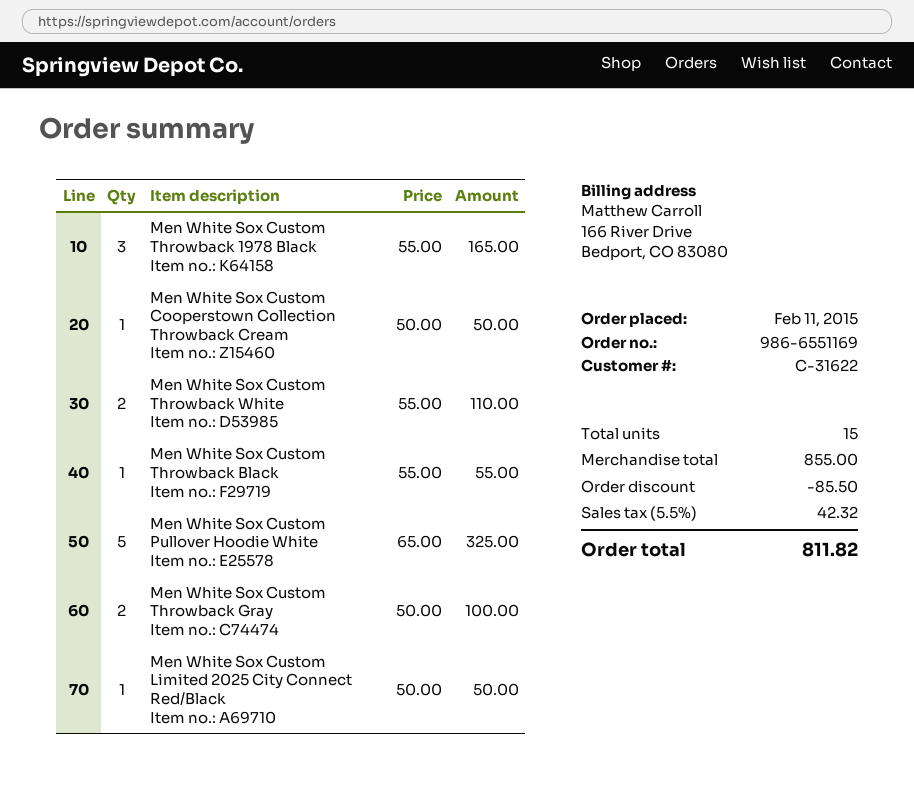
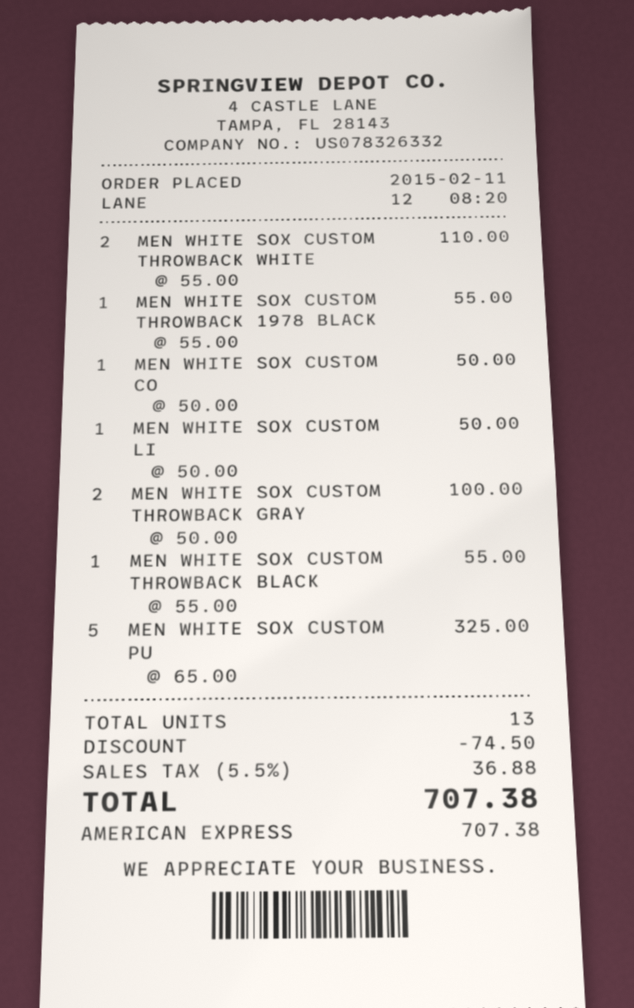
Men White Sox Custom Throwback 1978 Black: 3 x 55.00 = 165.00 -> 1 x 55.00 = 55.00
total quantity: 15 -> 13
discount: 85.50 -> 74.50
tax: 5.5% = 42.32 -> 5.5% = 36.88
total: 811.82 -> 707.38

